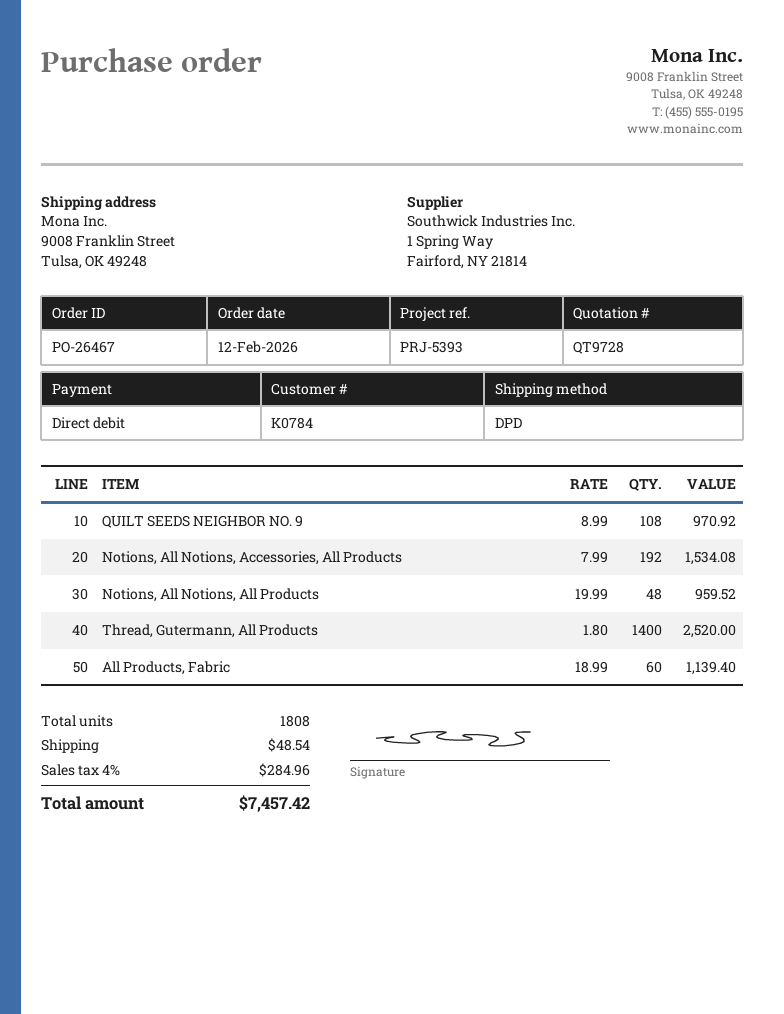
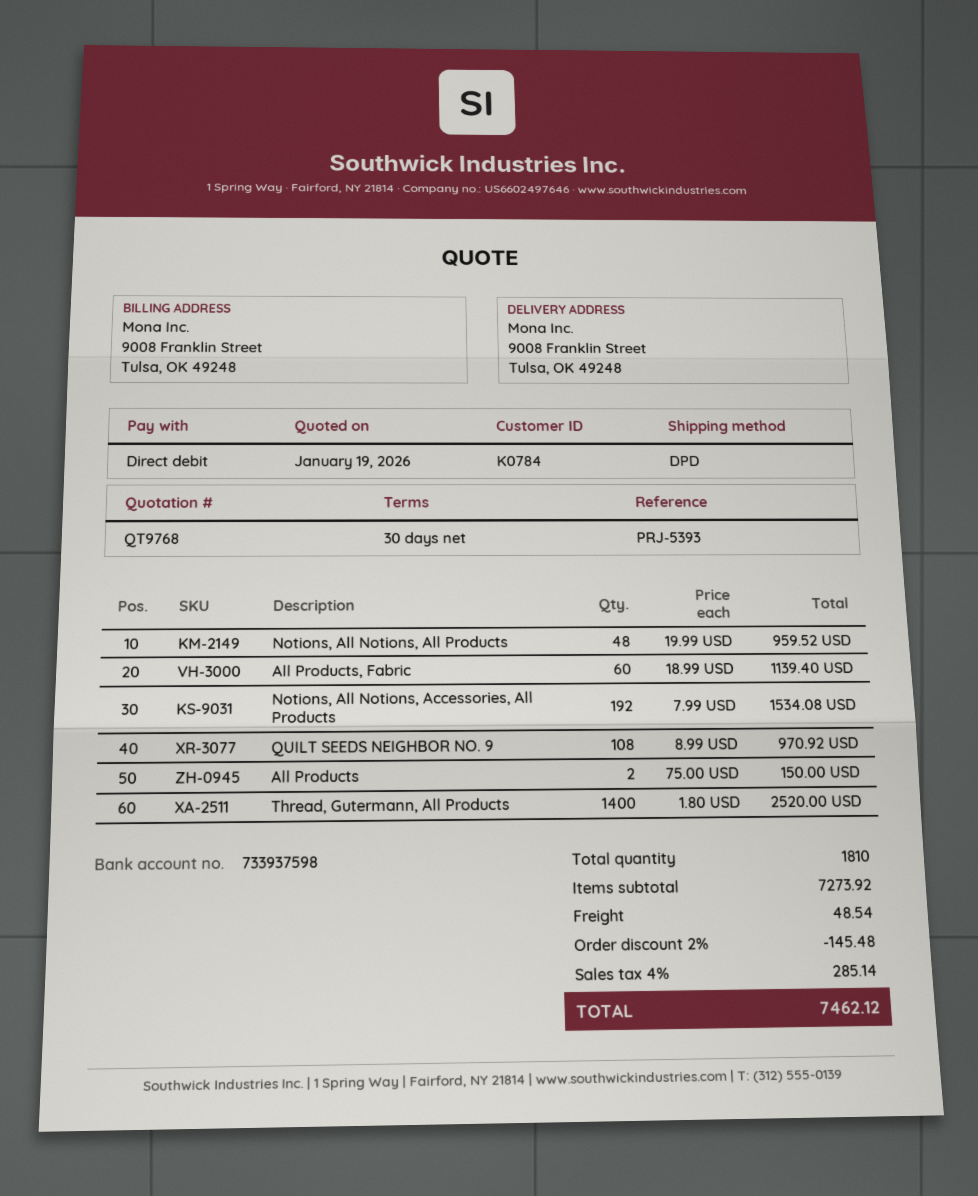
quote number: QT9728 -> QT9768
All Products: none -> 2 x 75.00 = 150.00
total quantity: 1808 -> 1810
discount: none -> 2% = 145.48
tax: 4% = 284.96 -> 4% = 285.14
total: 7457.42 -> 7462.12

